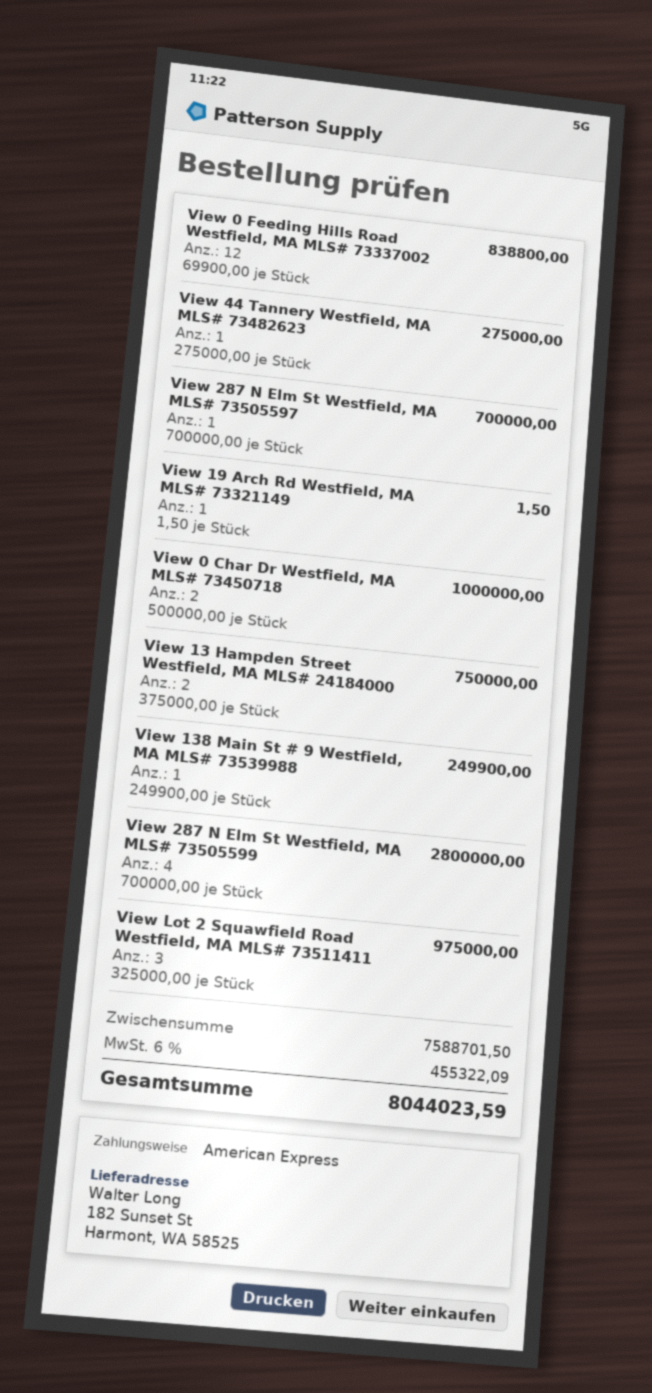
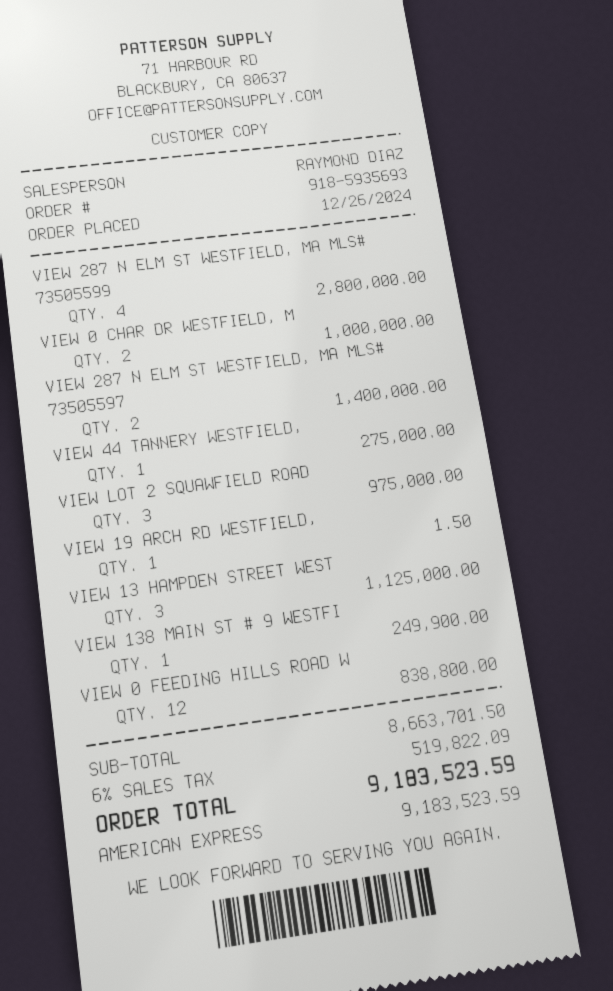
View 287 N Elm St Westfield, MA MLS# 73505597: 1 for 700000.00 -> 2 for 1400000.00
View 13 Hampden Street Westfield, MA MLS# 24184000: 2 for 750000.00 -> 3 for 1125000.00
subtotal: 7588701.50 -> 8663701.50
tax: 6% = 455322.09 -> 6% = 519822.09
total: 8044023.59 -> 9183523.59

